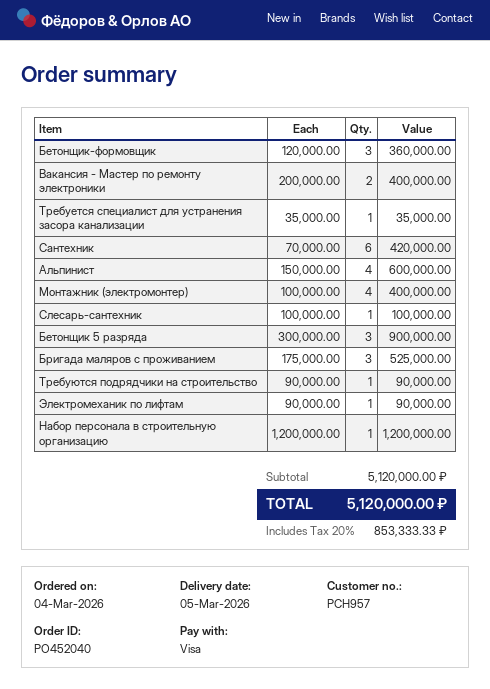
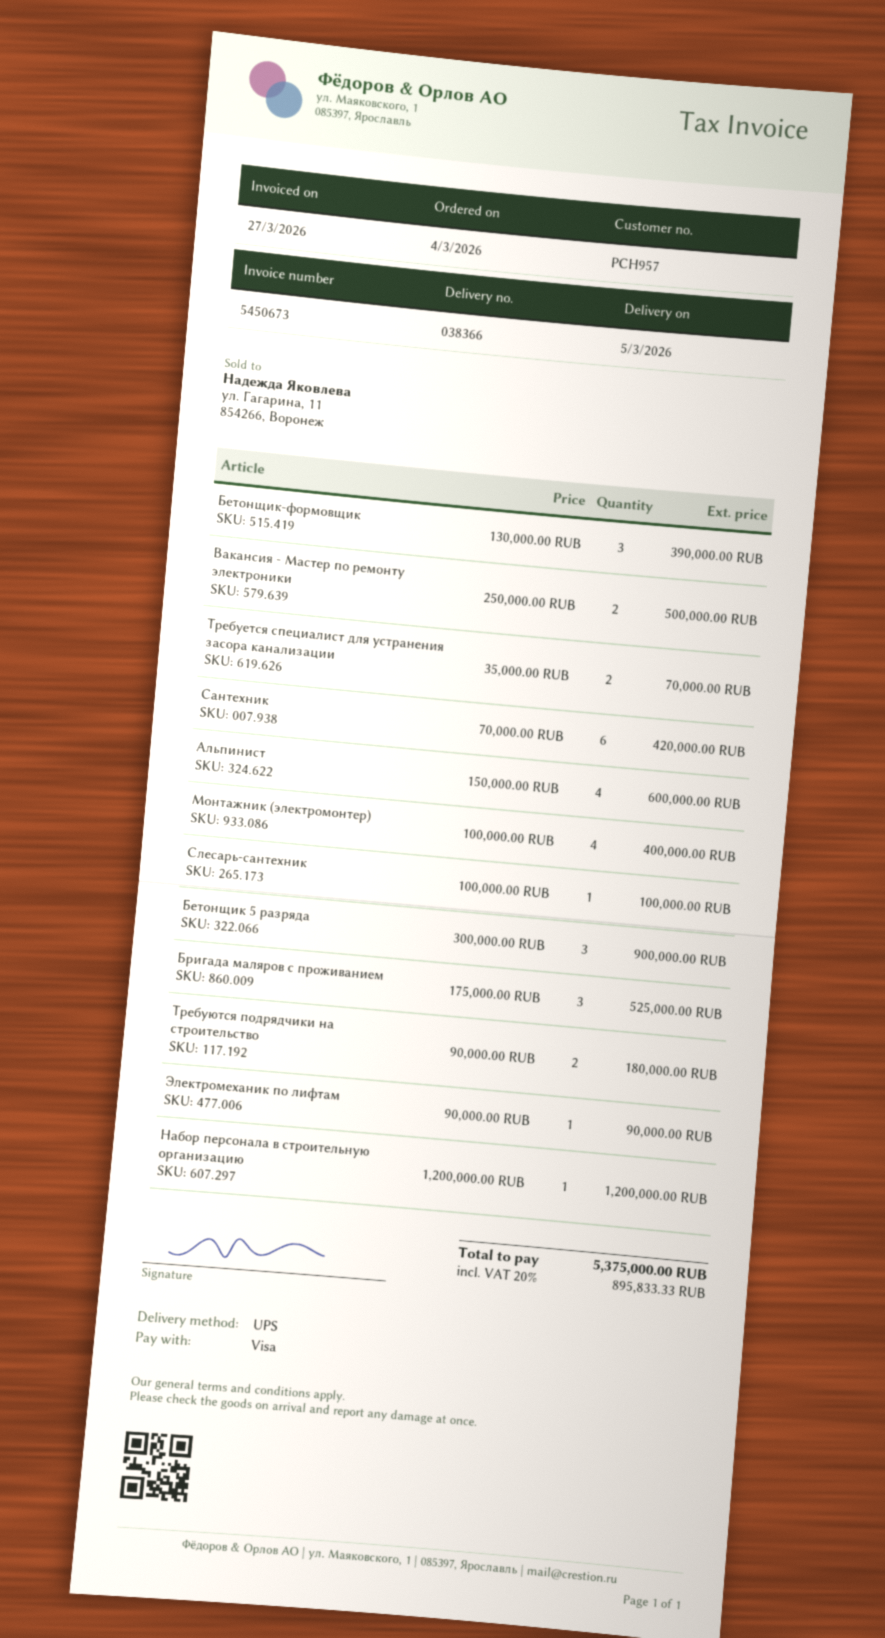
Бетонщик-формовщик: 3 x 120000.00 = 360000.00 -> 3 x 130000.00 = 390000.00
Вакансия - Мастер по ремонту электроники: 2 x 200000.00 = 400000.00 -> 2 x 250000.00 = 500000.00
Требуется специалист для устранения засора канализации: 1 x 35000.00 = 35000.00 -> 2 x 35000.00 = 70000.00
Требуются подрядчики на строительство: 1 x 90000.00 = 90000.00 -> 2 x 90000.00 = 180000.00
tax: 20% = 853333.33 -> 20% = 895833.33
total: 5120000.00 -> 5375000.00

